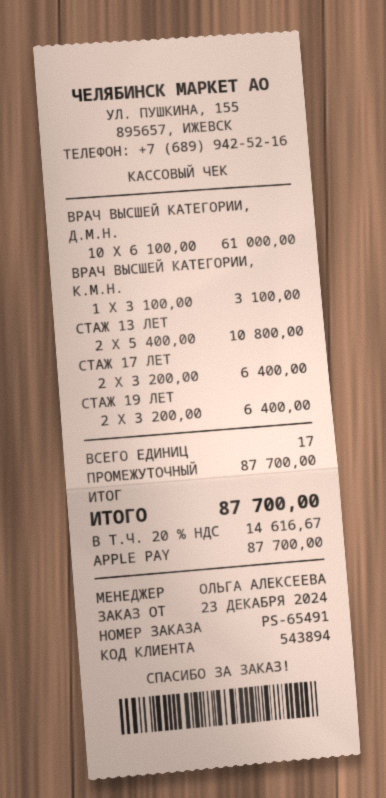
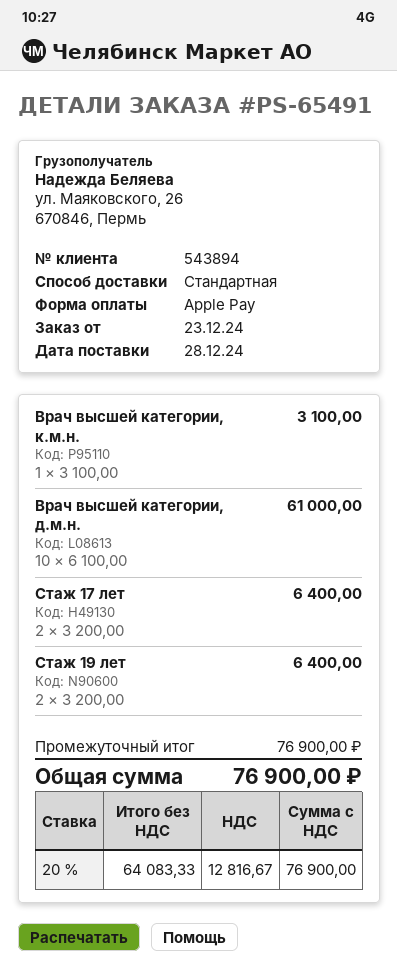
СТАЖ 13 ЛЕТ: 2 x 5400.00 = 10800.00 -> none
subtotal: 87700.00 -> 76900.00
tax: 20% = 14616.67 -> 20% = 12816.67
total: 87700.00 -> 76900.00

